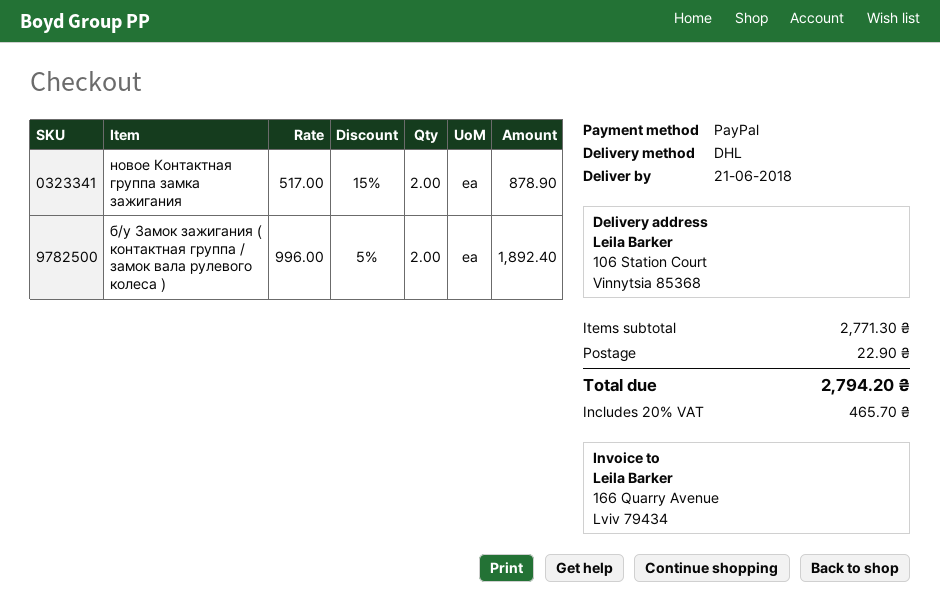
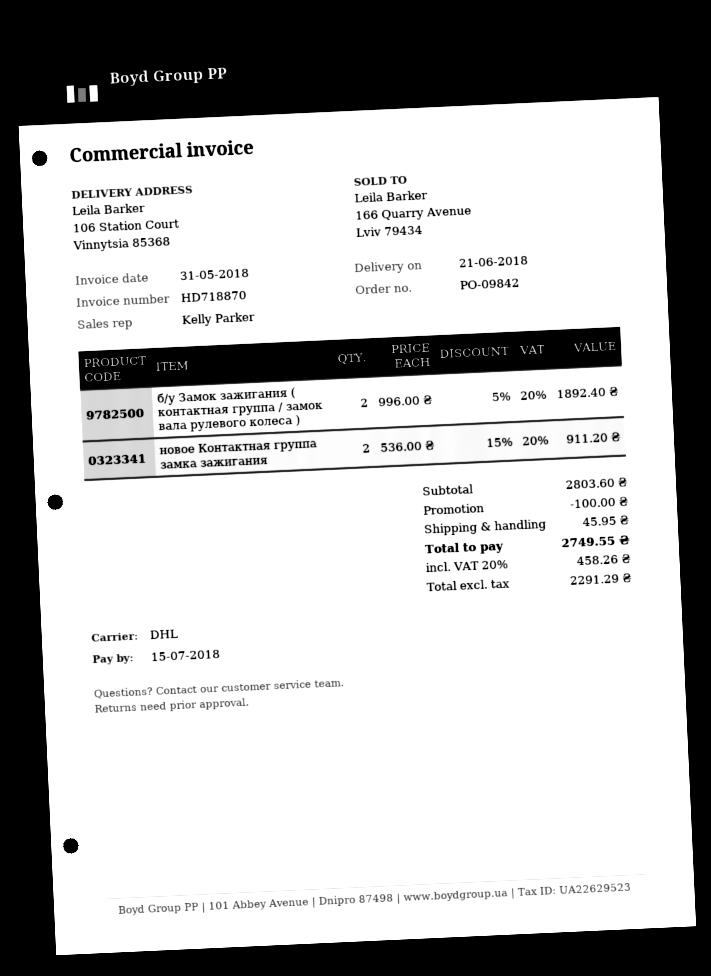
новое Контактная группа замка зажигания: 2 x 517.00 - 15% = 878.90 -> 2 x 536.00 - 15% = 911.20
subtotal: 2771.30 -> 2803.60
discount: none -> 100.00
shipping: 22.90 -> 45.95
tax: 20% = 465.70 -> 20% = 458.26
total: 2794.20 -> 2749.55

